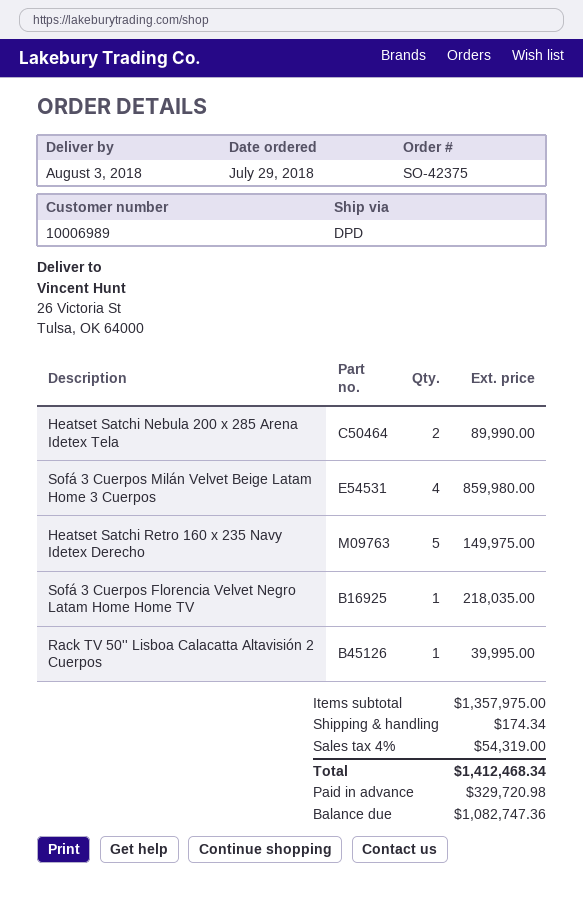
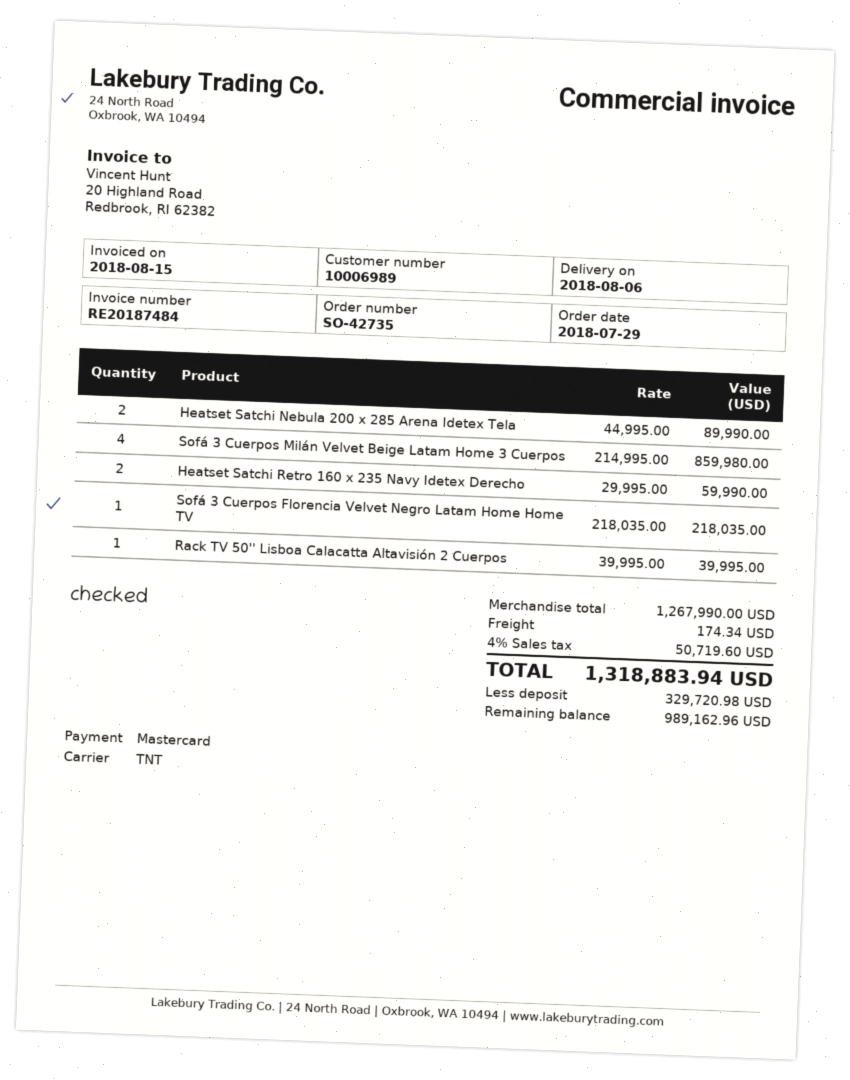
order number: SO-42375 -> SO-42735
delivery date: 2018-08-03 -> 2018-08-06
shipping method: DPD -> TNT
Heatset Satchi Retro 160 x 235 Navy Idetex Derecho: 5 for 149975.00 -> 2 for 59990.00
subtotal: 1357975.00 -> 1267990.00
tax: 4% = 54319.00 -> 4% = 50719.60
total: 1412468.34 -> 1318883.94
balance: 1082747.36 -> 989162.96

